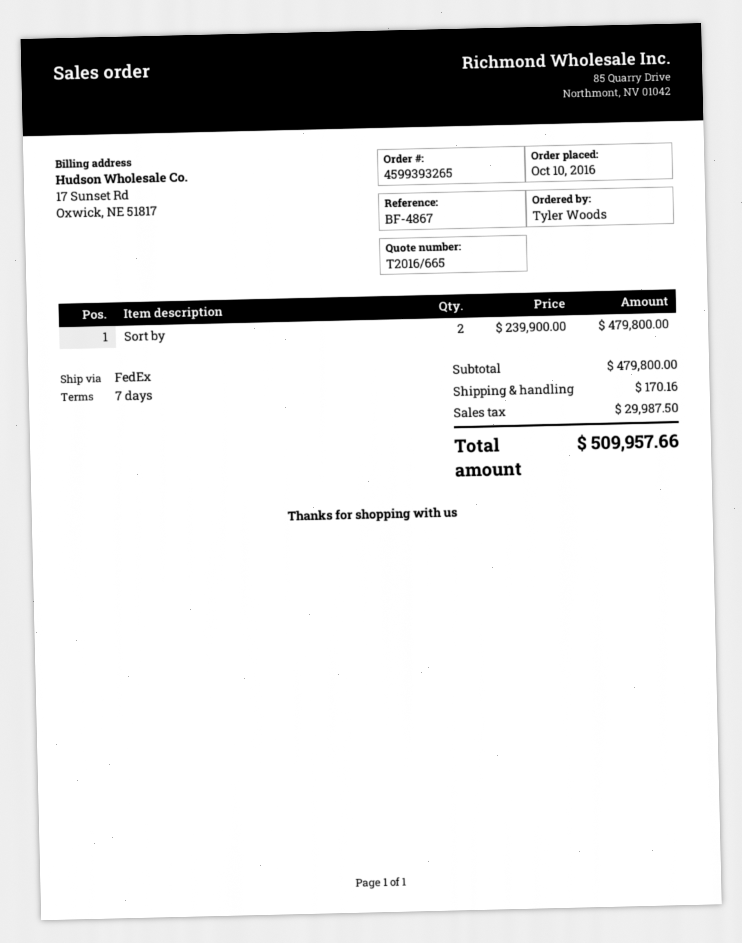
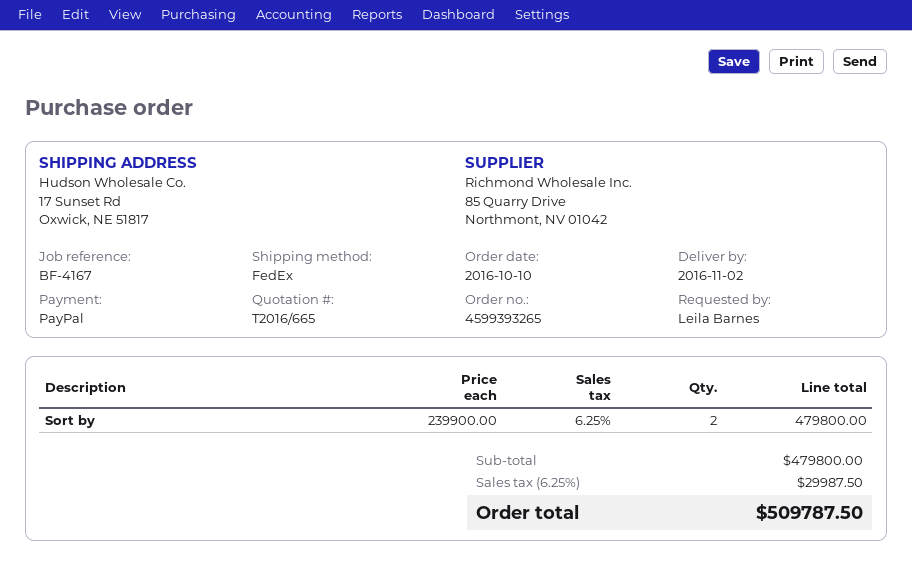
reference: BF-4867 -> BF-4167
ordered by: Tyler Woods -> Leila Barnes
shipping: 170.16 -> none
total: 509957.66 -> 509787.50

